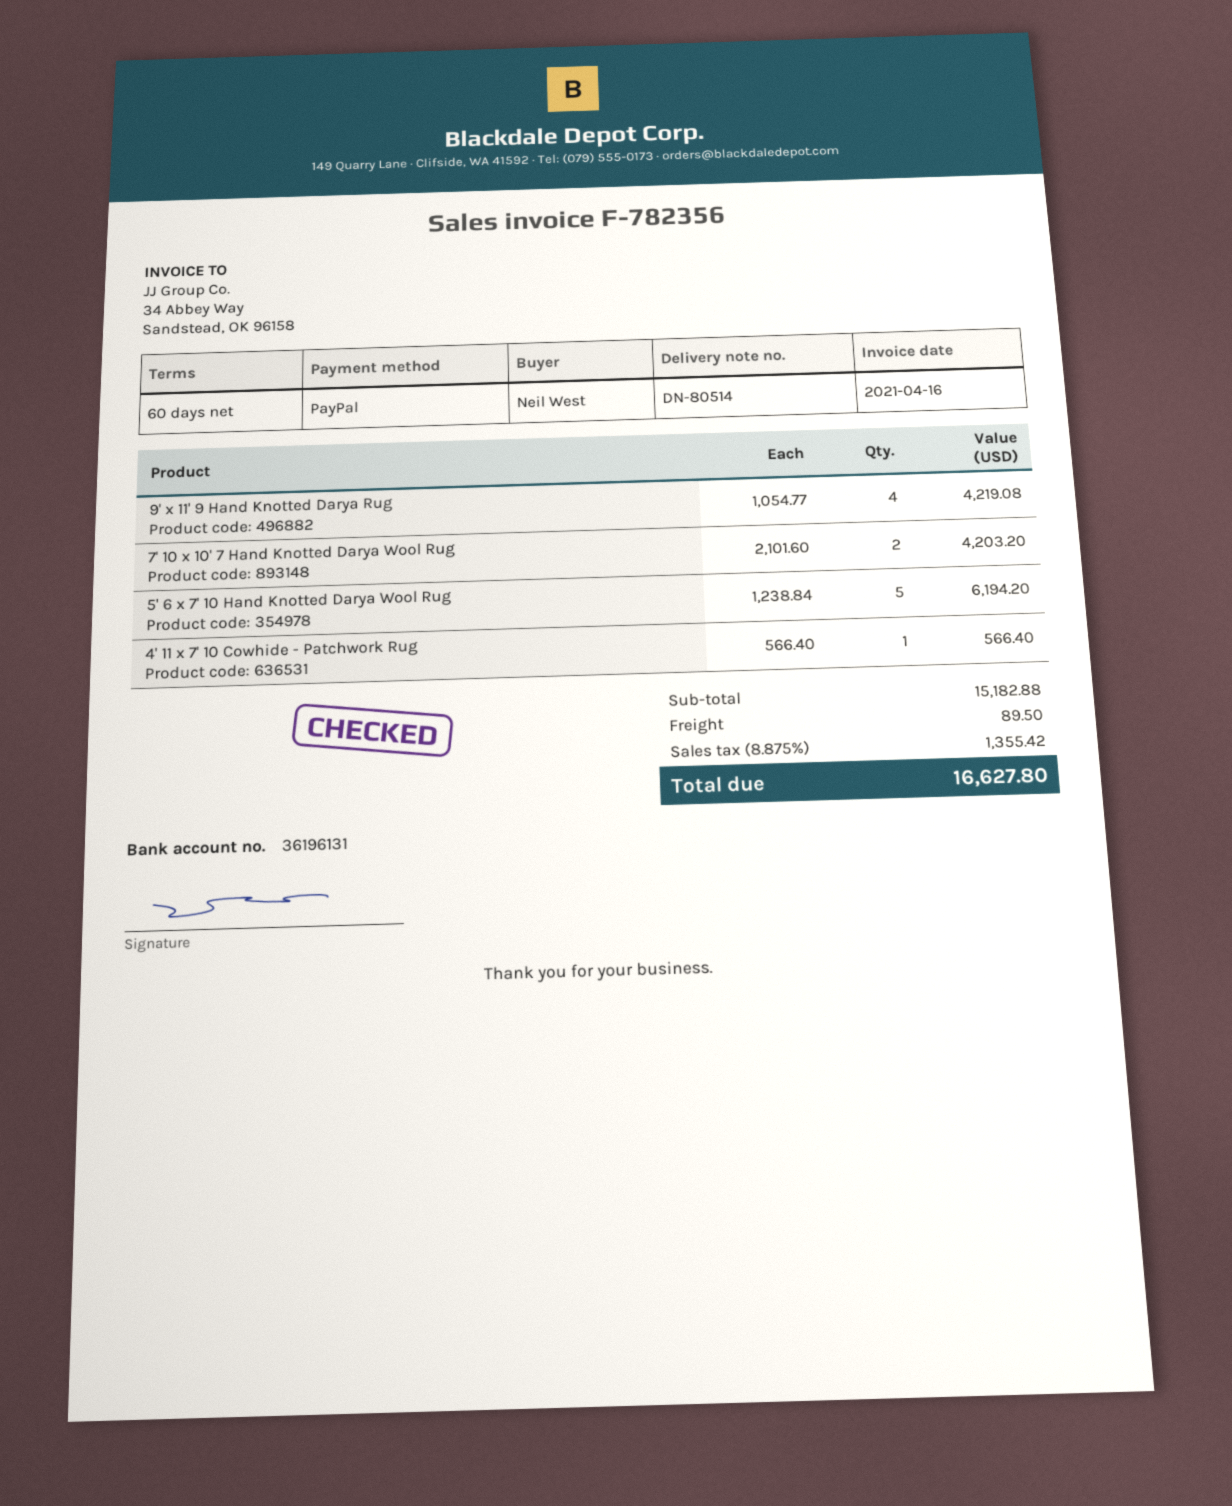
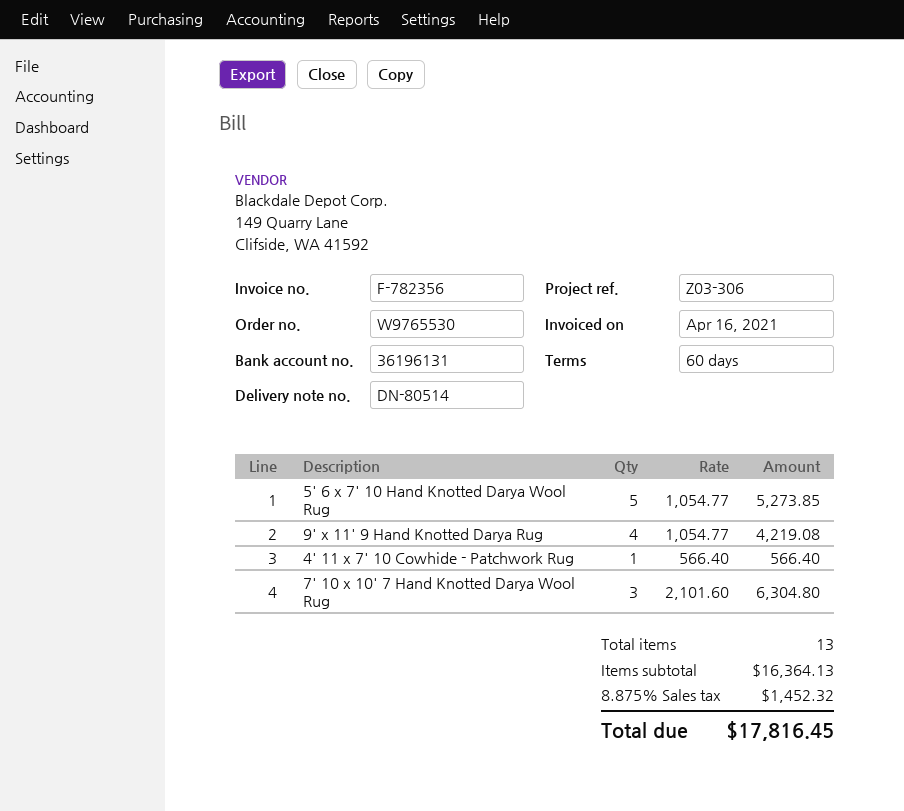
7' 10 x 10' 7 Hand Knotted Darya Wool Rug: 2 x 2101.60 = 4203.20 -> 3 x 2101.60 = 6304.80
5' 6 x 7' 10 Hand Knotted Darya Wool Rug: 5 x 1238.84 = 6194.20 -> 5 x 1054.77 = 5273.85
subtotal: 15182.88 -> 16364.13
shipping: 89.50 -> none
tax: 8.875% = 1355.42 -> 8.875% = 1452.32
total: 16627.80 -> 17816.45

